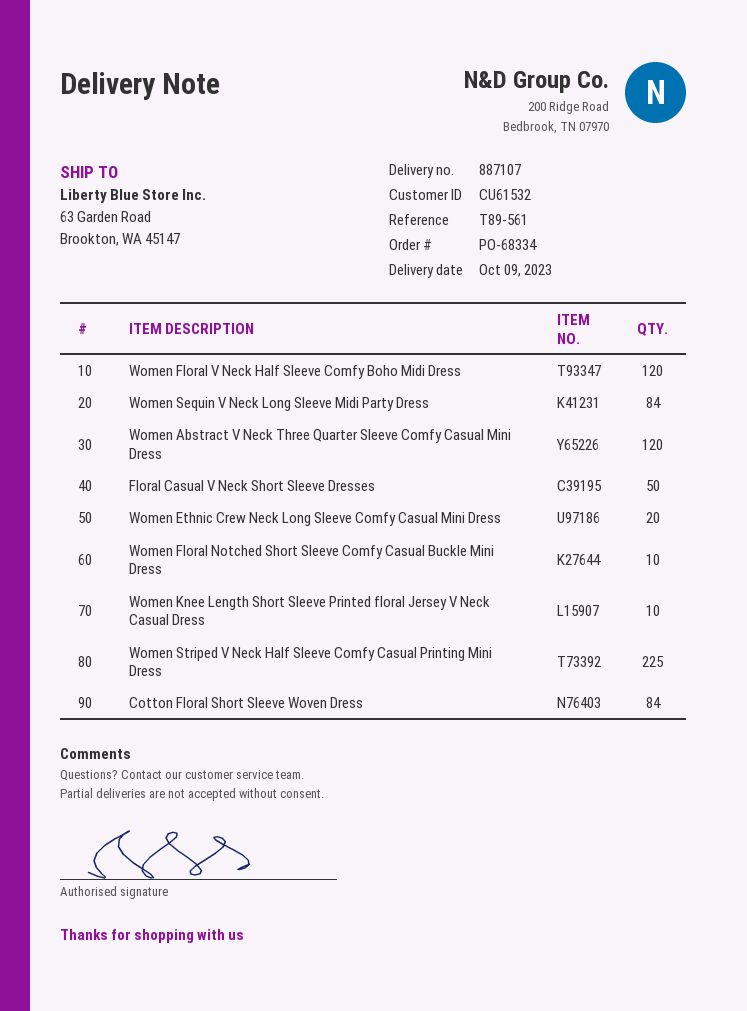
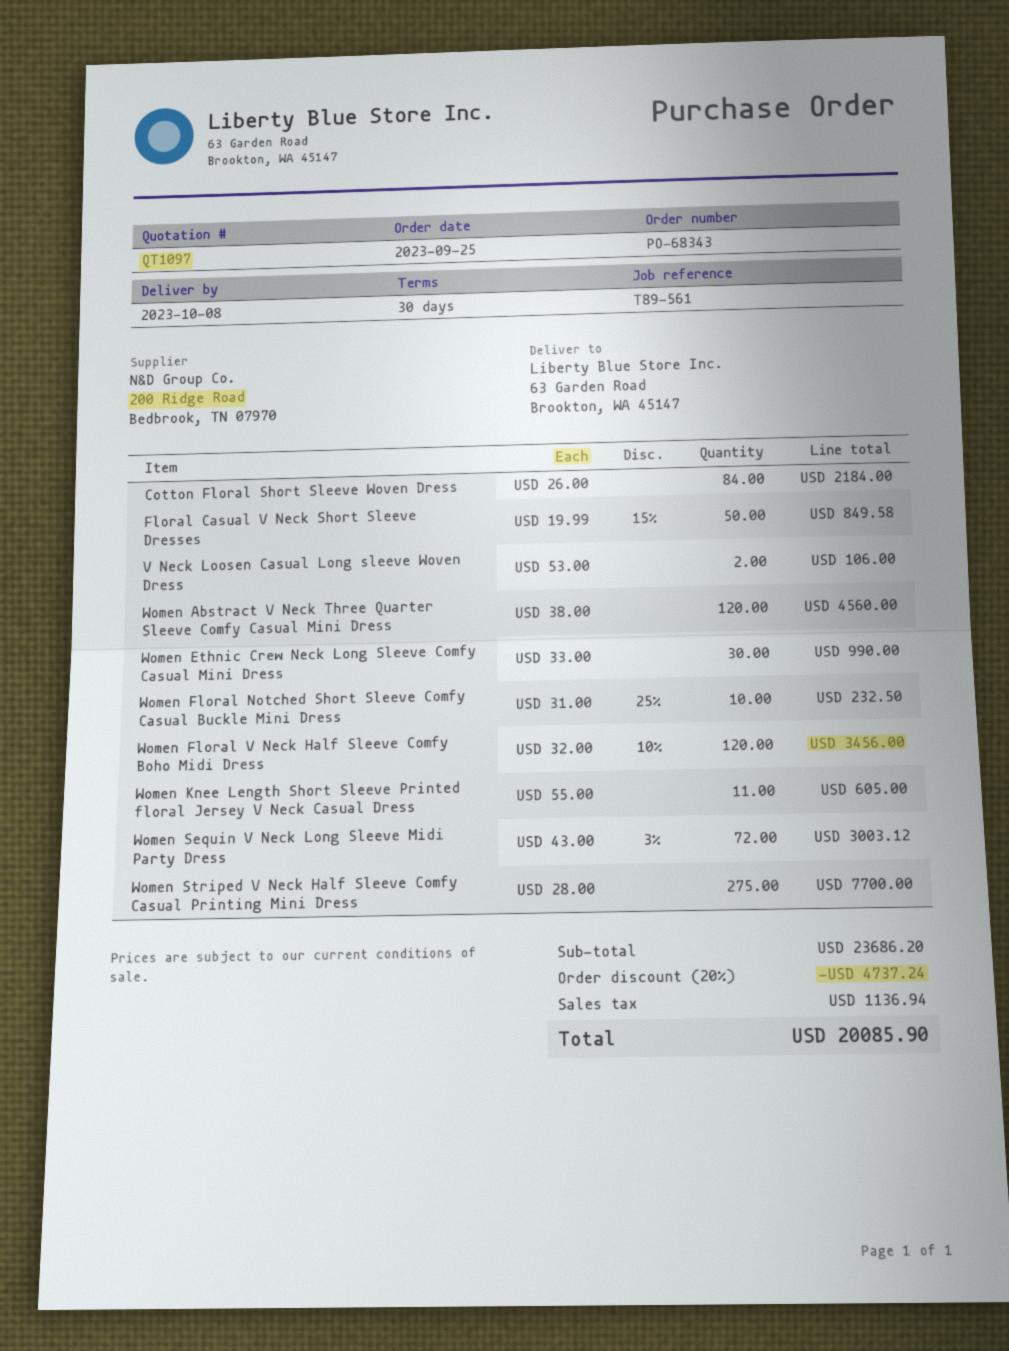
order number: PO-68334 -> PO-68343
delivery date: 2023-10-09 -> 2023-10-08
Women Sequin V Neck Long Sleeve Midi Party Dress: 84 -> 72
Women Ethnic Crew Neck Long Sleeve Comfy Casual Mini Dress: 20 -> 30
Women Knee Length Short Sleeve Printed floral Jersey V Neck Casual Dress: 10 -> 11
Women Striped V Neck Half Sleeve Comfy Casual Printing Mini Dress: 225 -> 275
V Neck Loosen Casual Long sleeve Woven Dress: none -> 2

